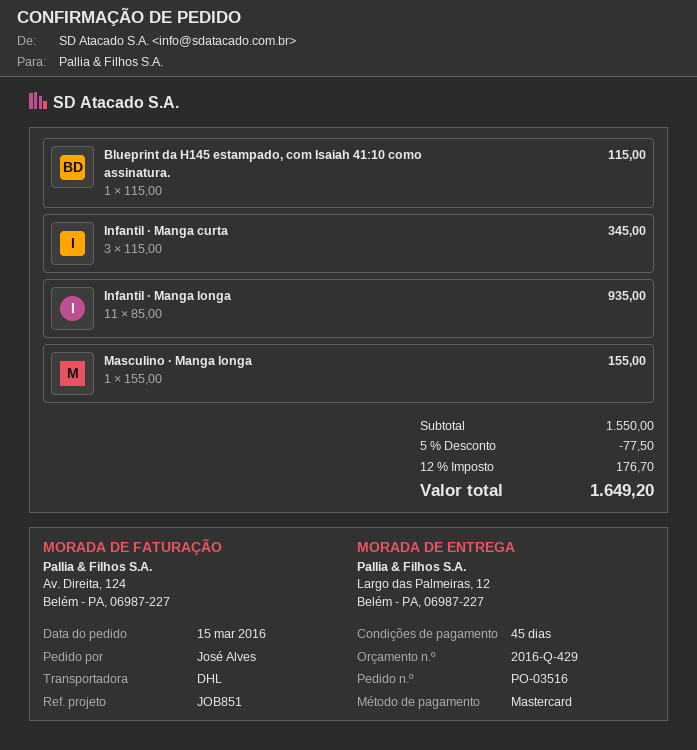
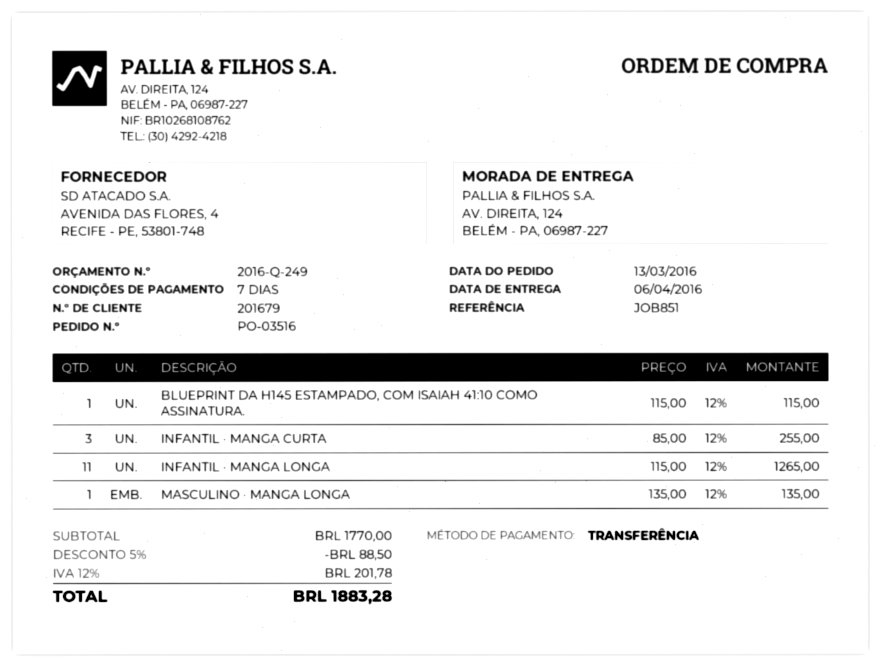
quote number: 2016-Q-429 -> 2016-Q-249
order date: 2016-03-15 -> 2016-03-13
payment terms: 45 days -> 7 days
payment method: Mastercard -> bank transfer
ship to: Largo das Palmeiras, 12, Belém - PA, 06987-227 -> AV. DIREITA, 124, BELÉM - PA, 06987-227
Infantil · Manga curta: 3 x 115.00 = 345.00 -> 3 x 85.00 = 255.00
Infantil · Manga longa: 11 x 85.00 = 935.00 -> 11 x 115.00 = 1265.00
Masculino · Manga longa: 1 x 155.00 = 155.00 -> 1 x 135.00 = 135.00
subtotal: 1550.00 -> 1770.00
discount: 5% = 77.50 -> 5% = 88.50
tax: 12% = 176.70 -> 12% = 201.78
total: 1649.20 -> 1883.28

